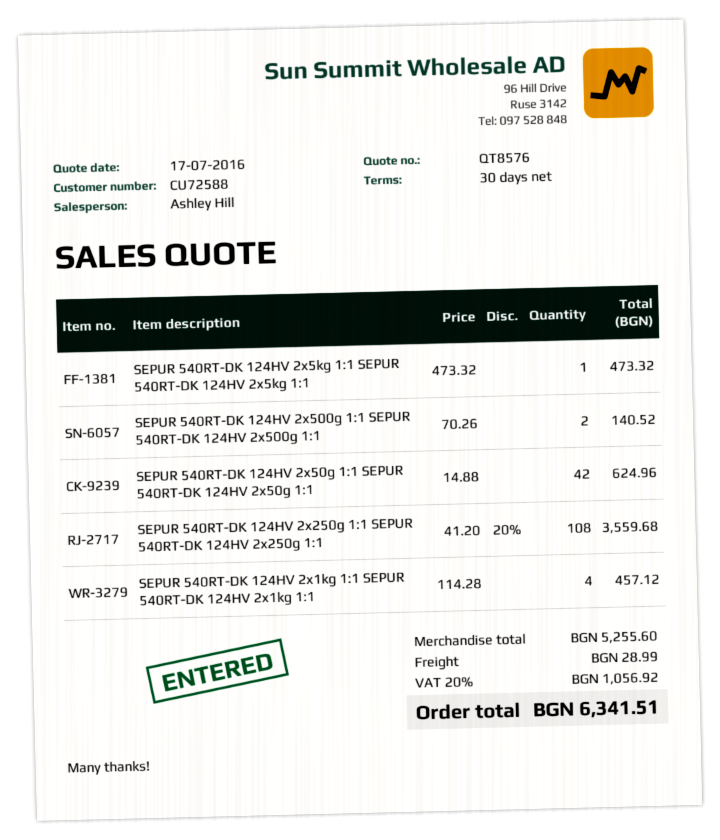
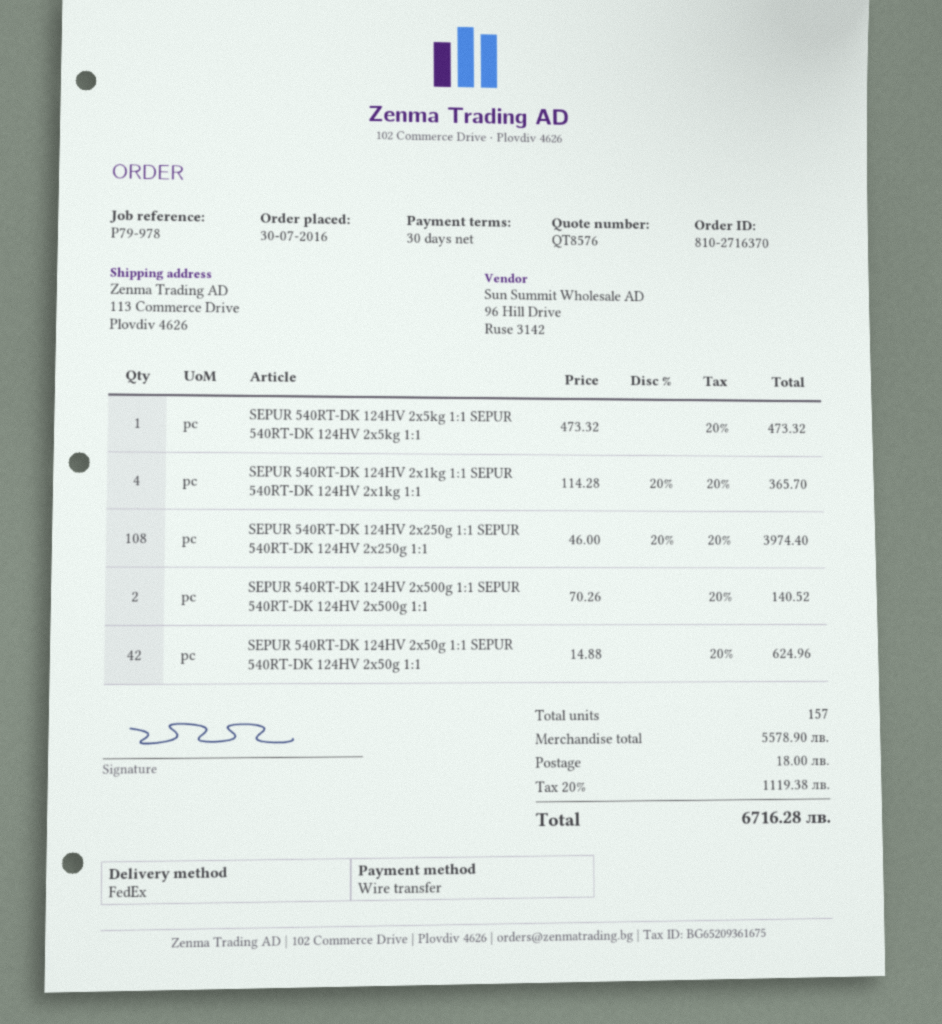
SEPUR 540RT-DK 124HV 2x250g 1:1 SEPUR 540RT-DK 124HV 2x250g 1:1: 108 x 41.20 - 20% = 3559.68 -> 108 x 46.00 - 20% = 3974.40
SEPUR 540RT-DK 124HV 2x1kg 1:1 SEPUR 540RT-DK 124HV 2x1kg 1:1: 4 x 114.28 = 457.12 -> 4 x 114.28 - 20% = 365.70
subtotal: 5255.60 -> 5578.90
shipping: 28.99 -> 18.00
tax: 20% = 1056.92 -> 20% = 1119.38
total: 6341.51 -> 6716.28

